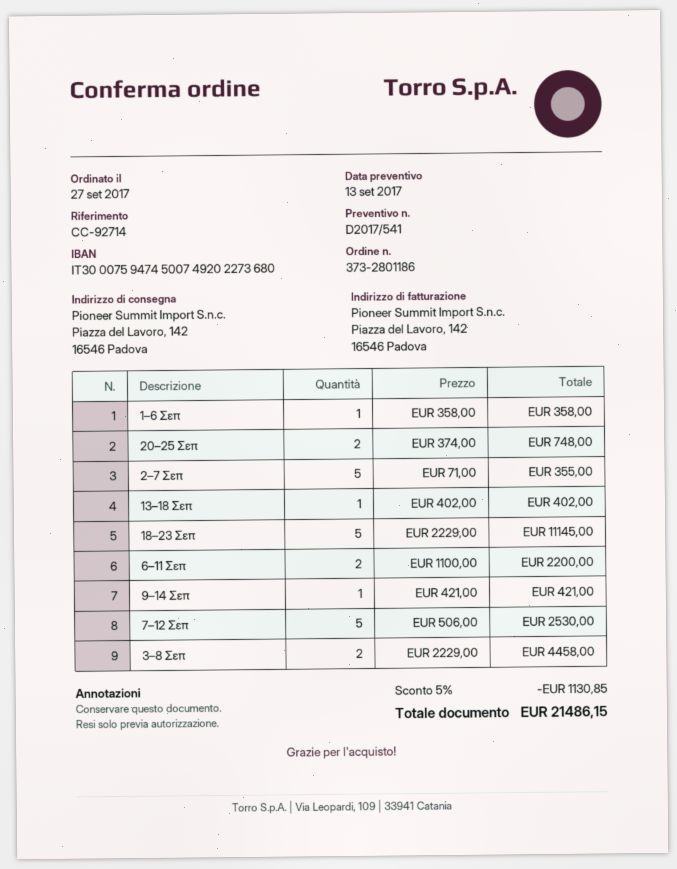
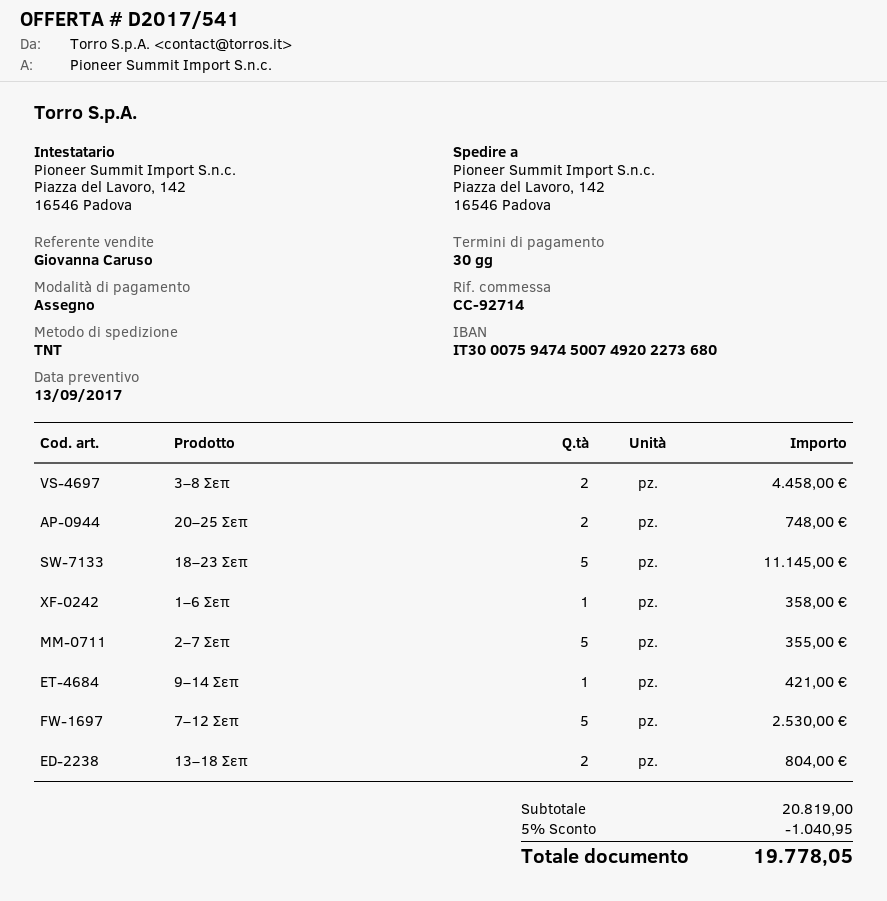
13–18 Σεπ: 1 for 402.00 -> 2 for 804.00
6–11 Σεπ: 2 for 2200.00 -> none
discount: 5% = 1130.85 -> 5% = 1040.95
total: 21486.15 -> 19778.05

